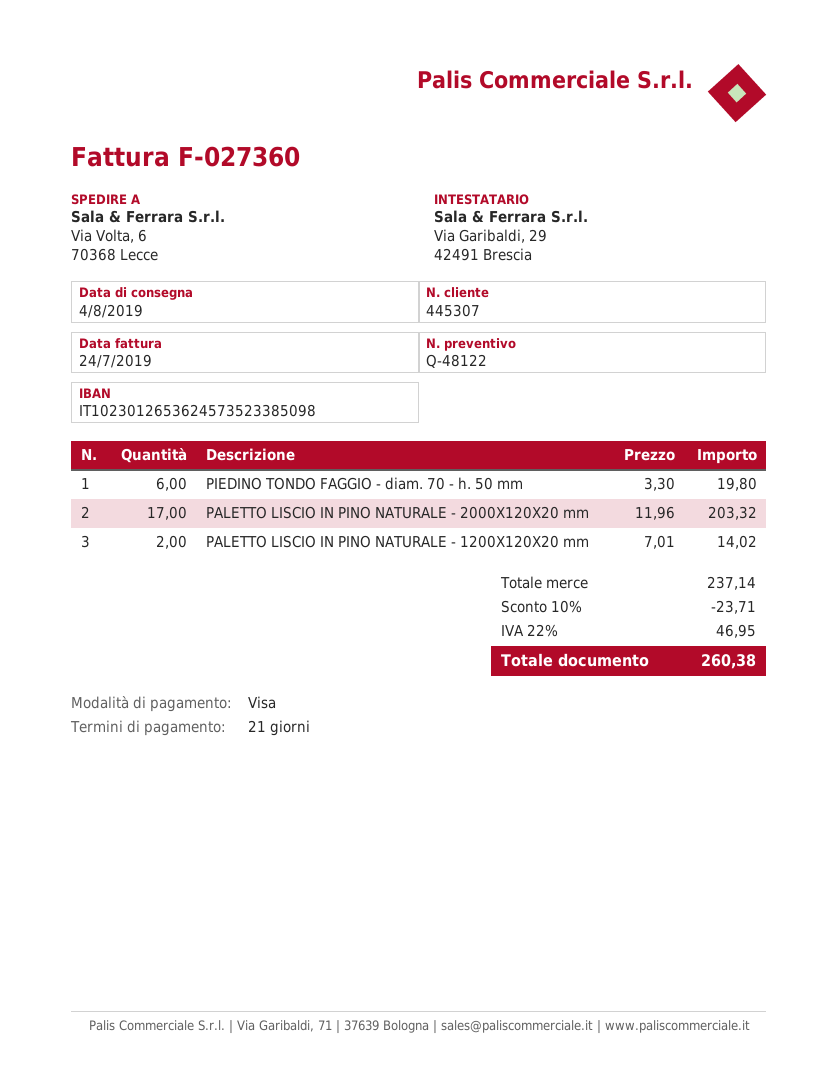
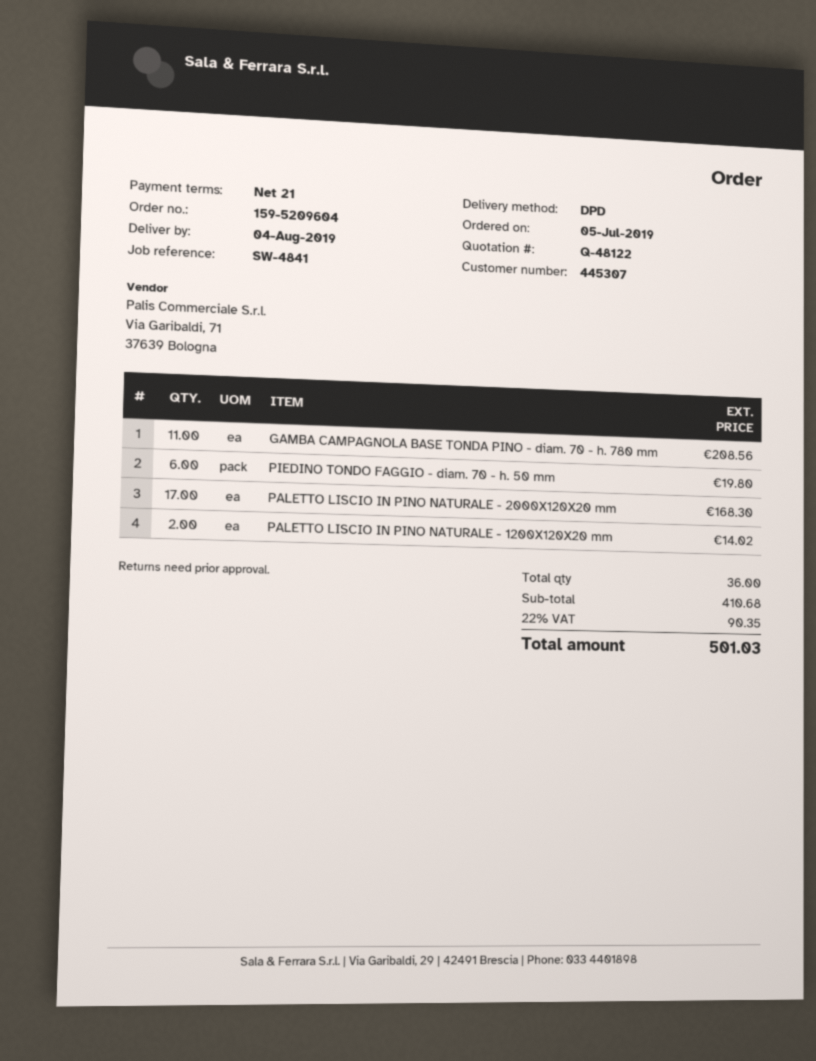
PALETTO LISCIO IN PINO NATURALE - 2000X120X20 mm: 17 for 203.32 -> 17 for 168.30
GAMBA CAMPAGNOLA BASE TONDA PINO - diam. 70 - h. 780 mm: none -> 11 for 208.56
subtotal: 237.14 -> 410.68
discount: 10% = 23.71 -> none
tax: 22% = 46.95 -> 22% = 90.35
total: 260.38 -> 501.03

